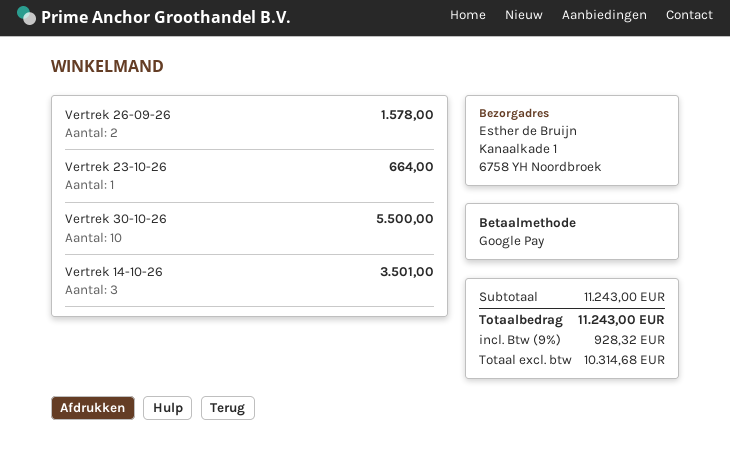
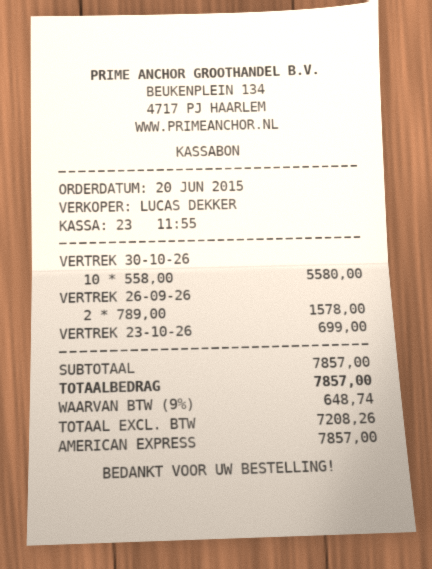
payment method: Google Pay -> American Express
Vertrek 23-10-26: 1 for 664.00 -> 1 for 699.00
Vertrek 30-10-26: 10 for 5500.00 -> 10 for 5580.00
Vertrek 14-10-26: 3 for 3501.00 -> none
subtotal: 11243.00 -> 7857.00
net: 10314.68 -> 7208.26
tax: 9% = 928.32 -> 9% = 648.74
total: 11243.00 -> 7857.00

